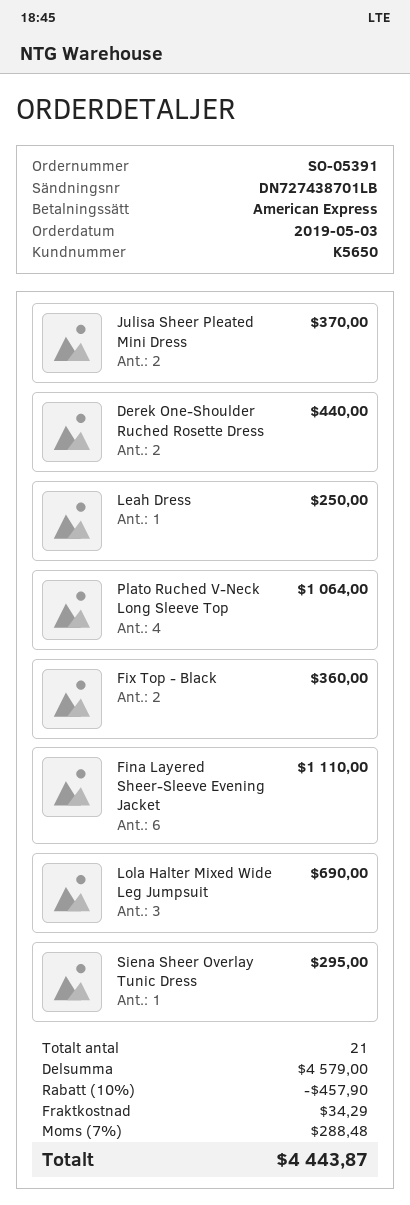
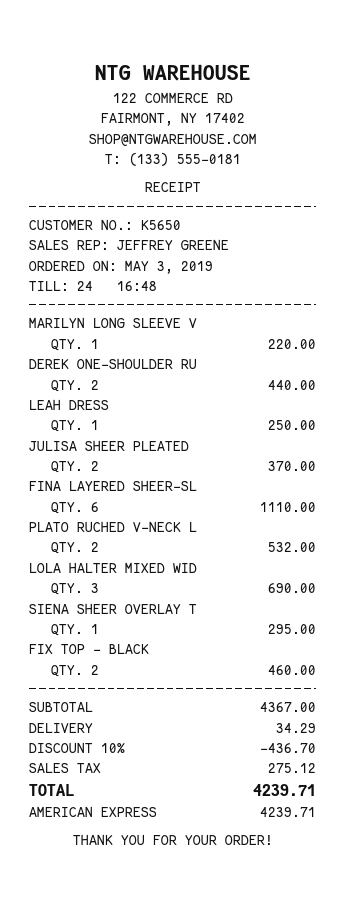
Plato Ruched V-Neck Long Sleeve Top: 4 for 1064.00 -> 2 for 532.00
Fix Top - Black: 2 for 360.00 -> 2 for 460.00
MARILYN LONG SLEEVE V: none -> 1 for 220.00
subtotal: 4579.00 -> 4367.00
discount: 10% = 457.90 -> 10% = 436.70
tax: 288.48 -> 275.12
total: 4443.87 -> 4239.71

